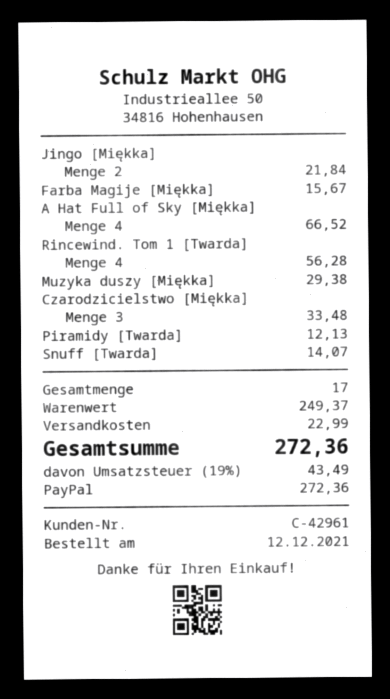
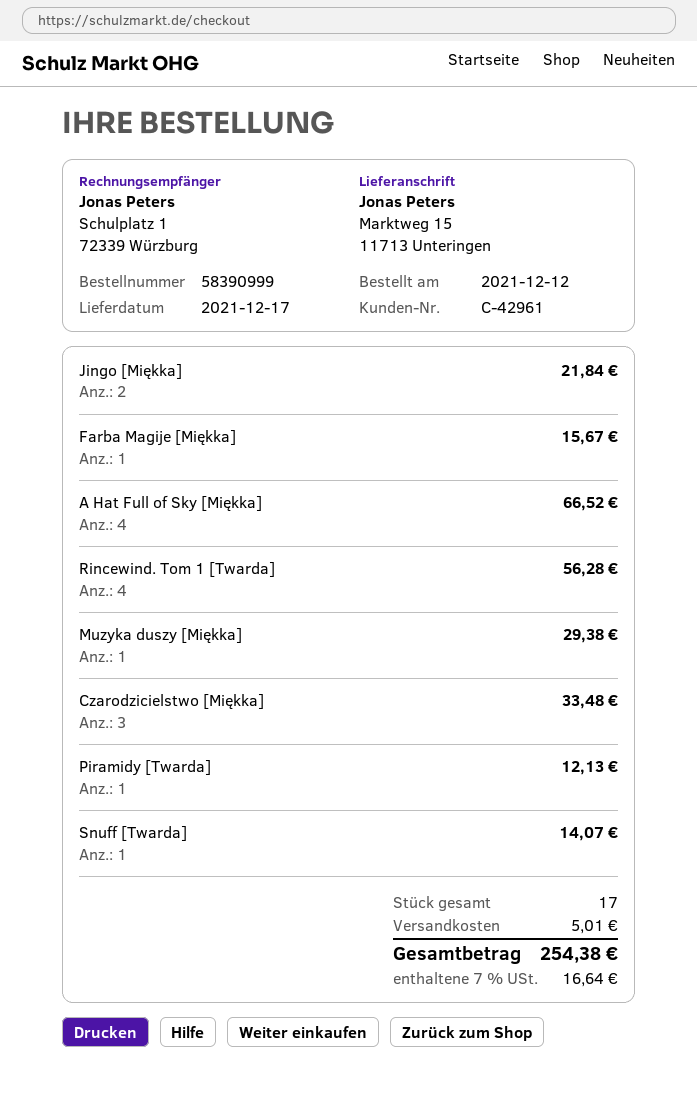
shipping: 22.99 -> 5.01
tax: 19% = 43.49 -> 7% = 16.64
total: 272.36 -> 254.38

